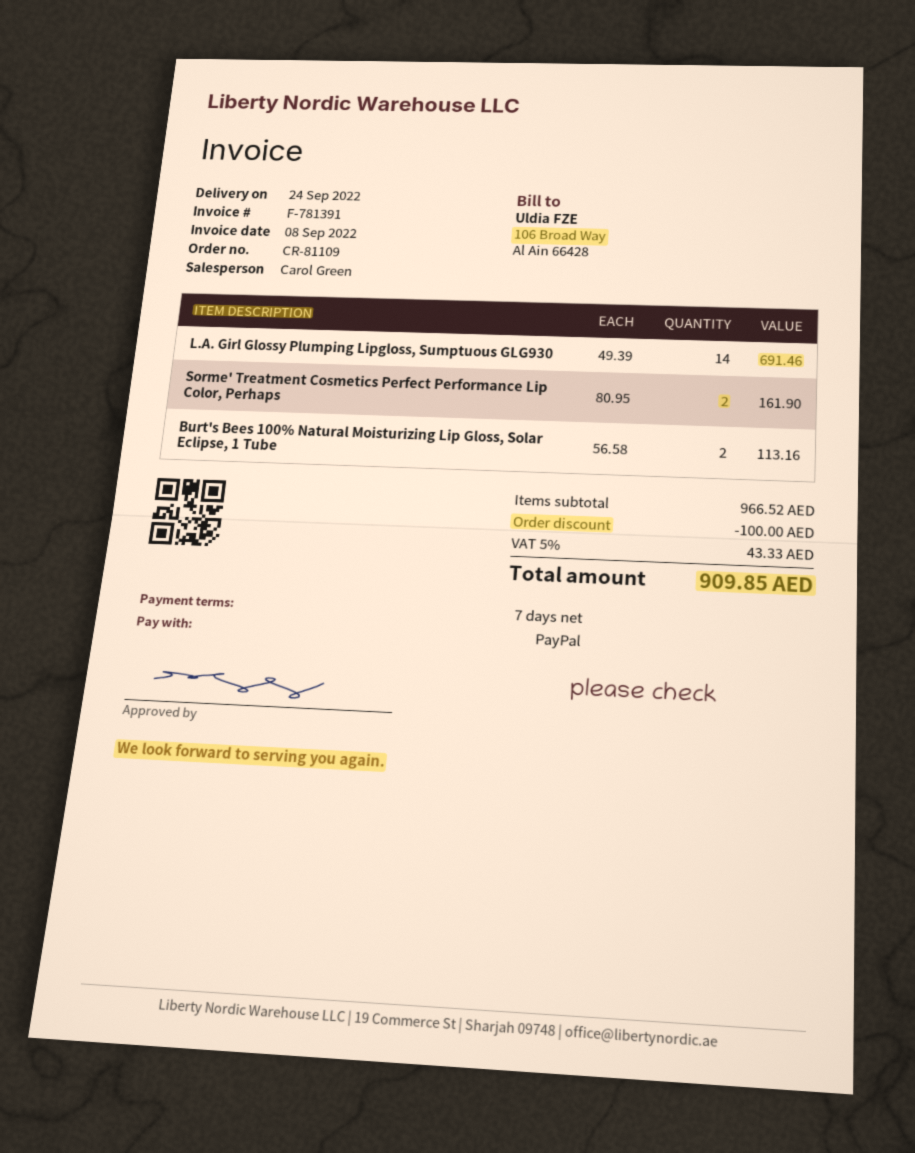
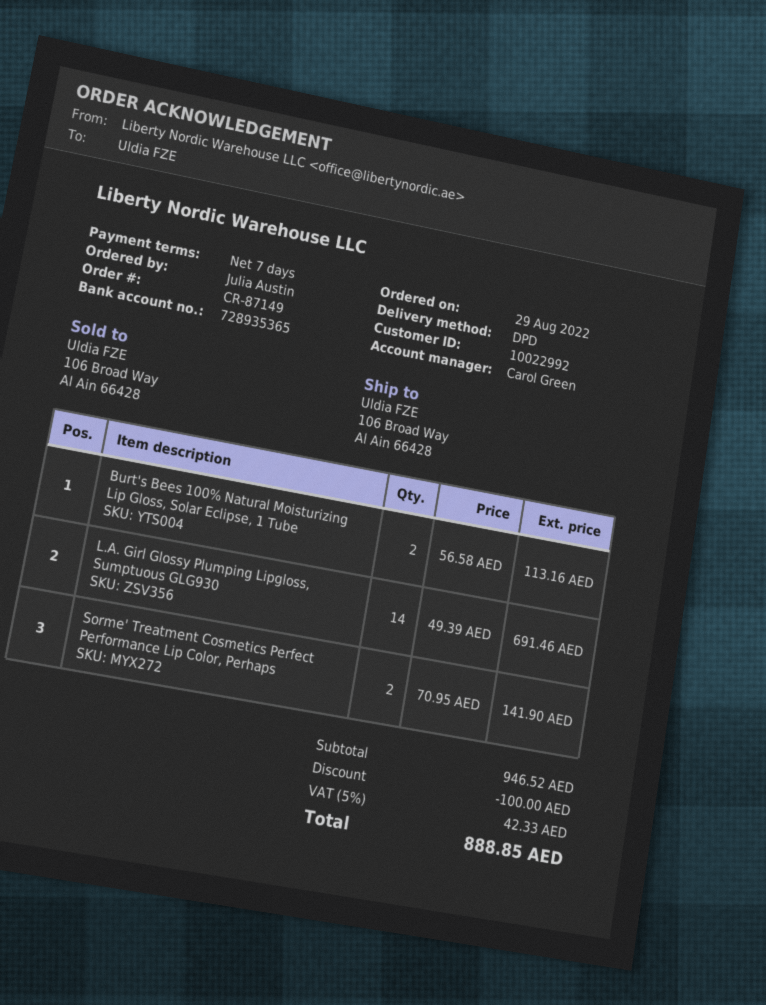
order number: CR-81109 -> CR-87149
Sorme' Treatment Cosmetics Perfect Performance Lip Color, Perhaps: 2 x 80.95 = 161.90 -> 2 x 70.95 = 141.90
subtotal: 966.52 -> 946.52
tax: 5% = 43.33 -> 5% = 42.33
total: 909.85 -> 888.85

